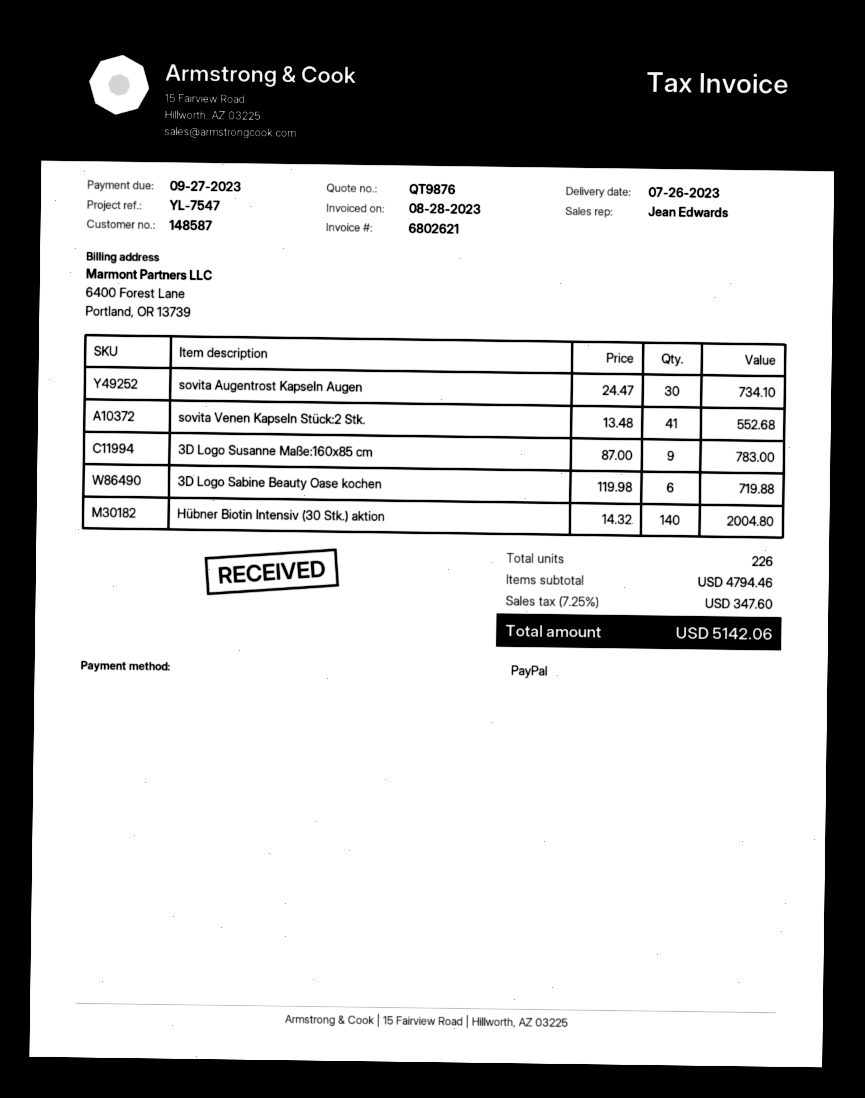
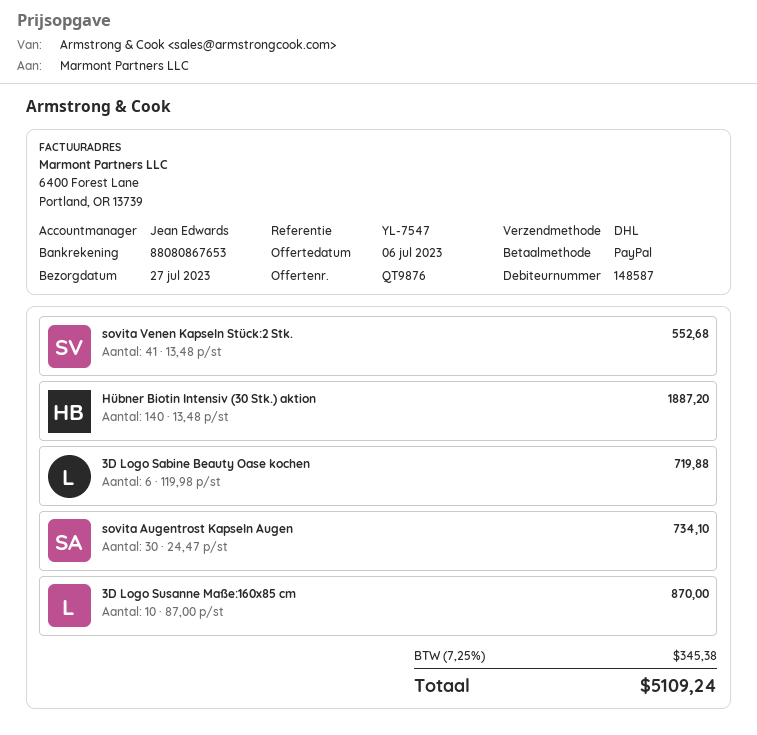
delivery date: 2023-07-26 -> 2023-07-27
3D Logo Susanne Maße:160x85 cm: 9 x 87.00 = 783.00 -> 10 x 87.00 = 870.00
Hübner Biotin Intensiv (30 Stk.) aktion: 140 x 14.32 = 2004.80 -> 140 x 13.48 = 1887.20
tax: 7.25% = 347.60 -> 7.25% = 345.38
total: 5142.06 -> 5109.24

